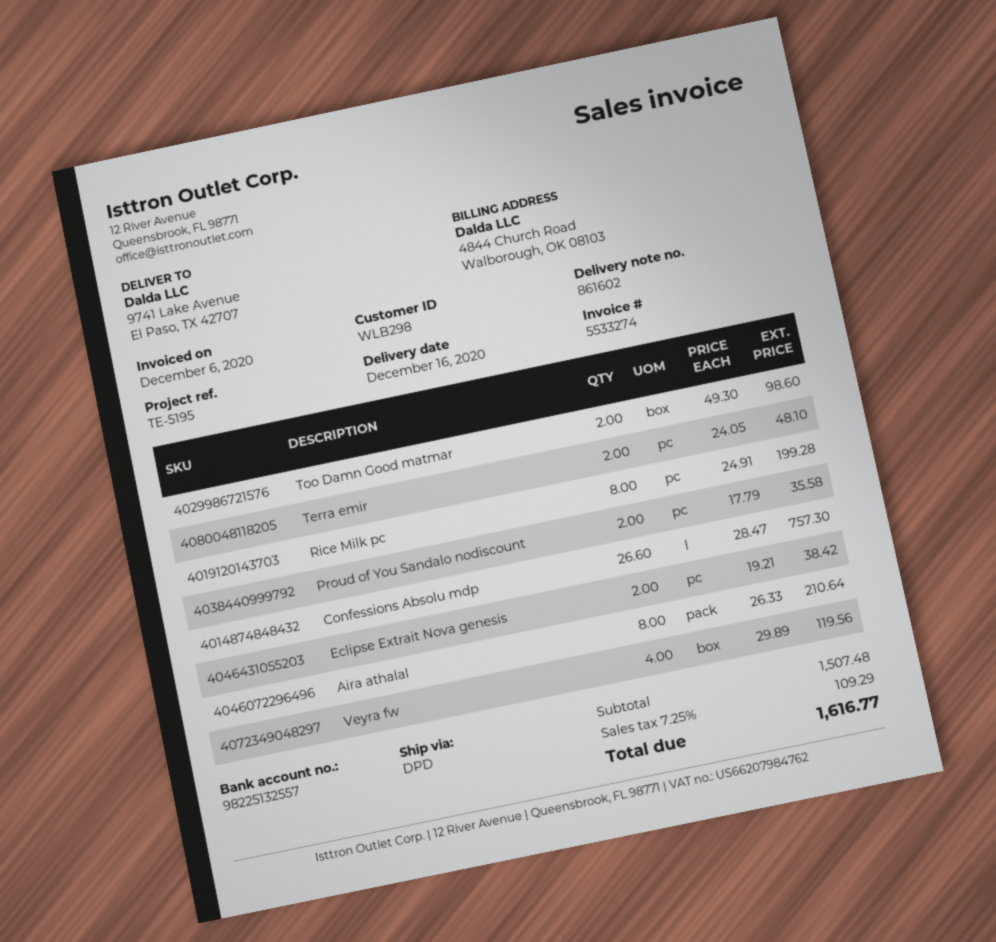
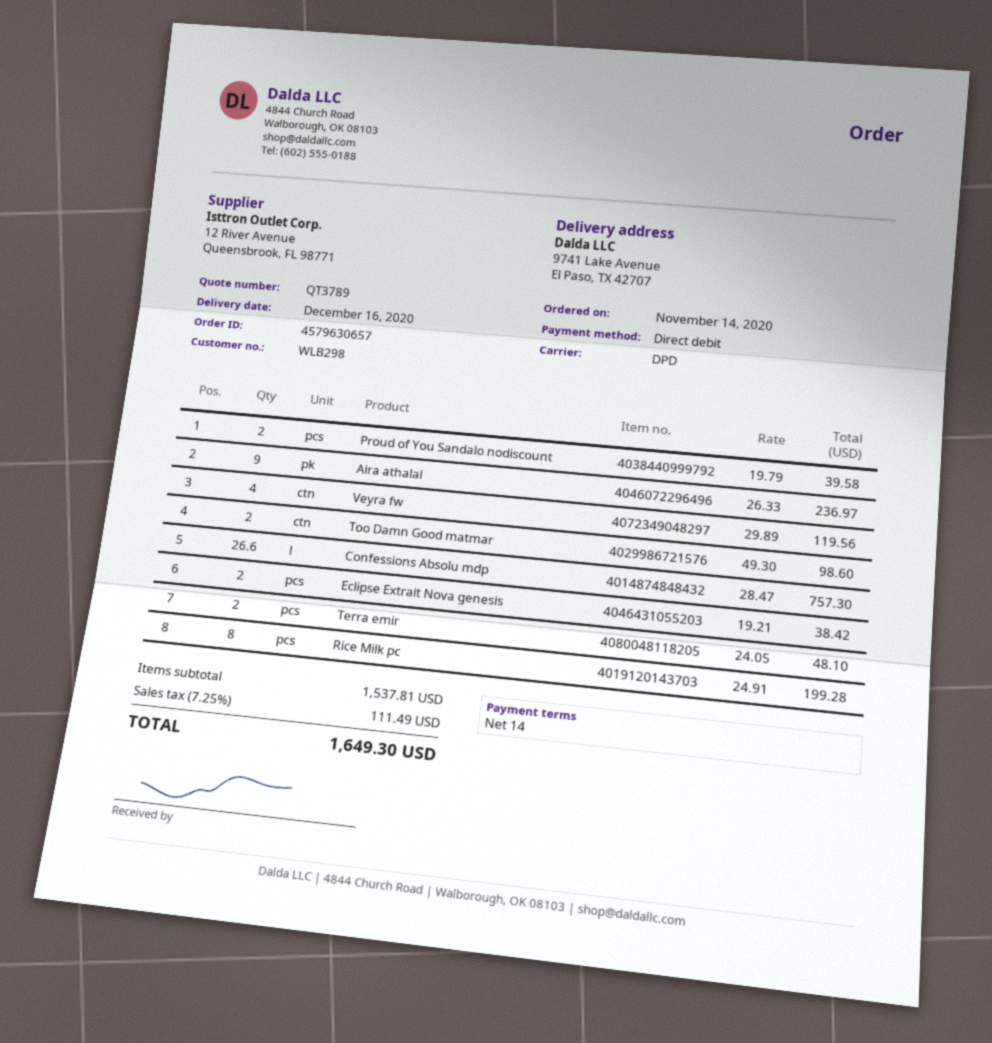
Proud of You Sandalo nodiscount: 2 x 17.79 = 35.58 -> 2 x 19.79 = 39.58
Aira athalal: 8 x 26.33 = 210.64 -> 9 x 26.33 = 236.97
subtotal: 1507.48 -> 1537.81
tax: 7.25% = 109.29 -> 7.25% = 111.49
total: 1616.77 -> 1649.30

